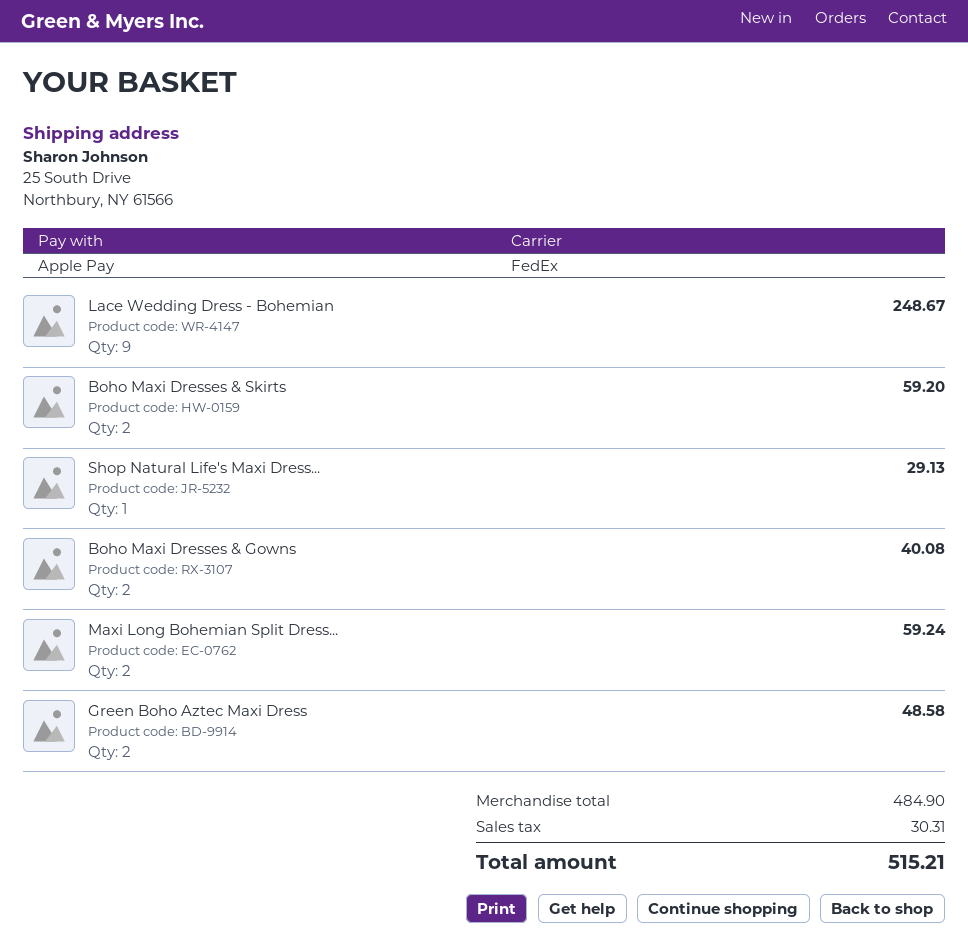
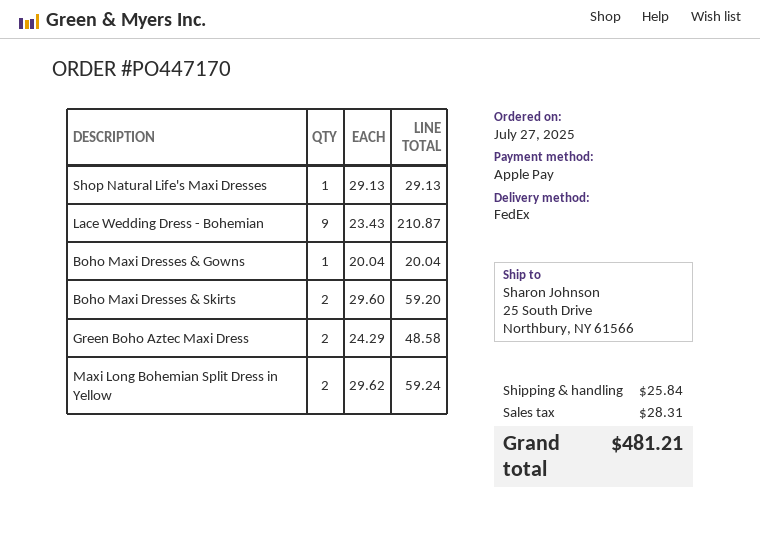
Lace Wedding Dress - Bohemian: 9 for 248.67 -> 9 for 210.87
Boho Maxi Dresses & Gowns: 2 for 40.08 -> 1 for 20.04
shipping: none -> 25.84
tax: 30.31 -> 28.31
total: 515.21 -> 481.21

